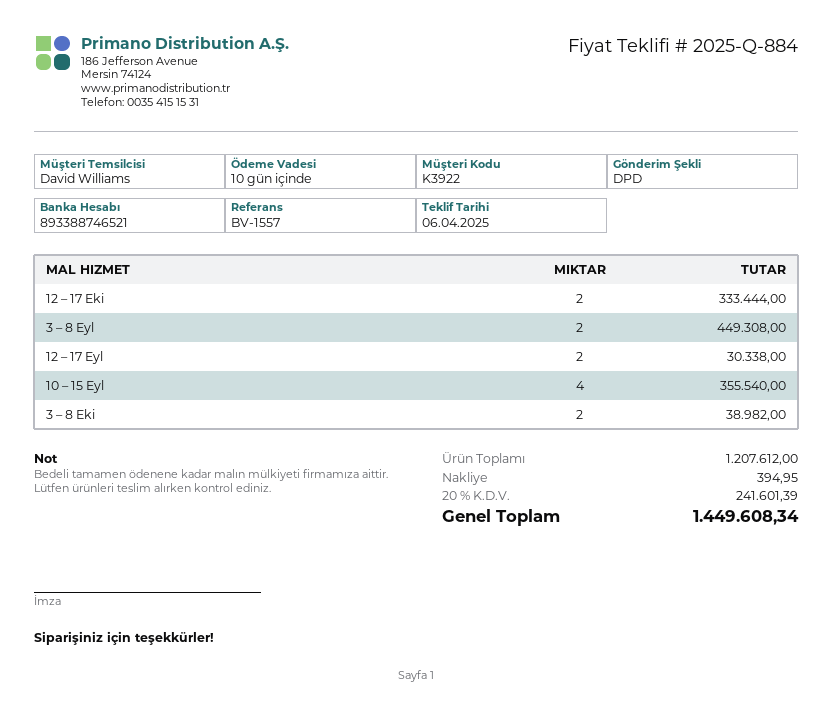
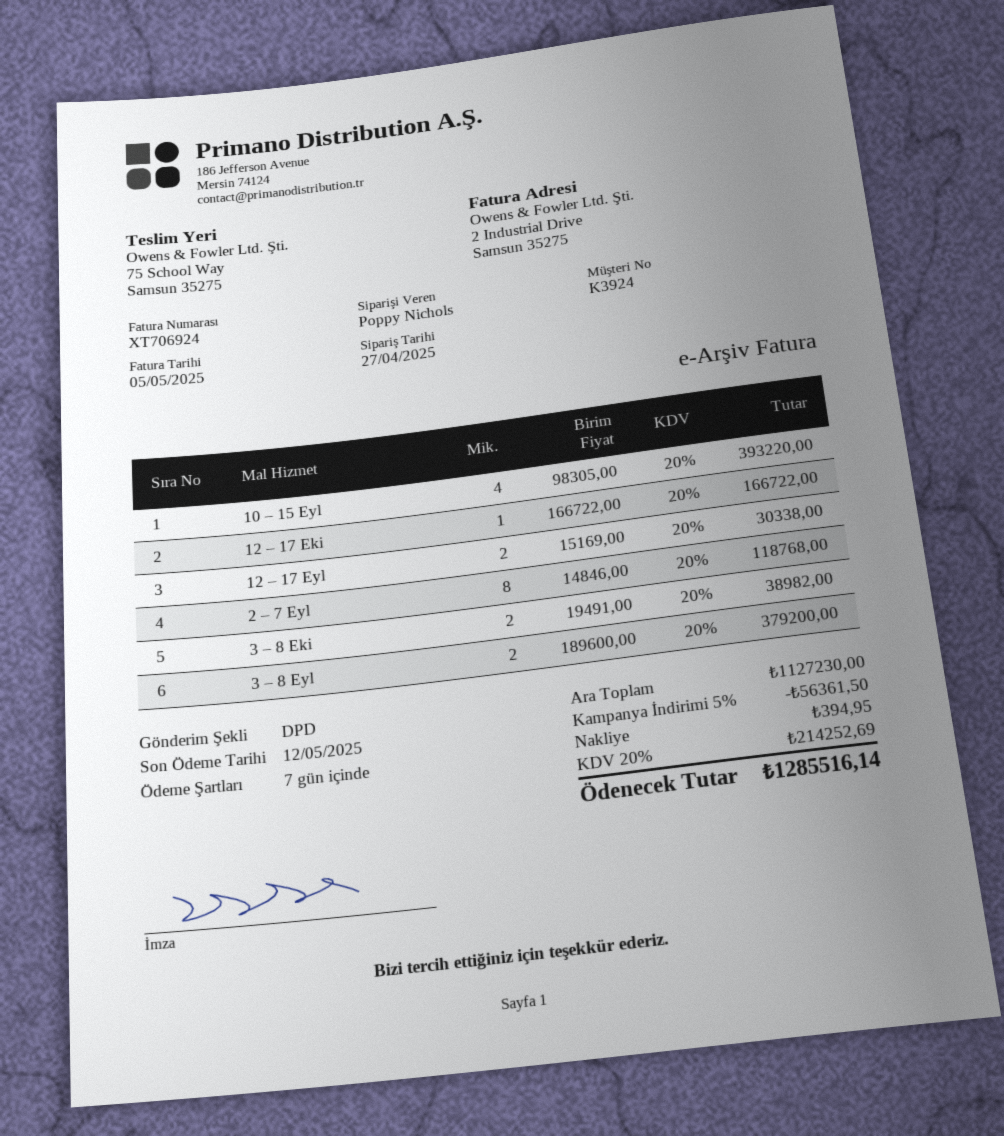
payment terms: 10 days -> 7 days
customer number: K3922 -> K3924
12 – 17 Eki: 2 for 333444.00 -> 1 for 166722.00
3 – 8 Eyl: 2 for 449308.00 -> 2 for 379200.00
10 – 15 Eyl: 4 for 355540.00 -> 4 for 393220.00
2 – 7 Eyl: none -> 8 for 118768.00
subtotal: 1207612.00 -> 1127230.00
discount: none -> 5% = 56361.50
tax: 20% = 241601.39 -> 20% = 214252.69
total: 1449608.34 -> 1285516.14

